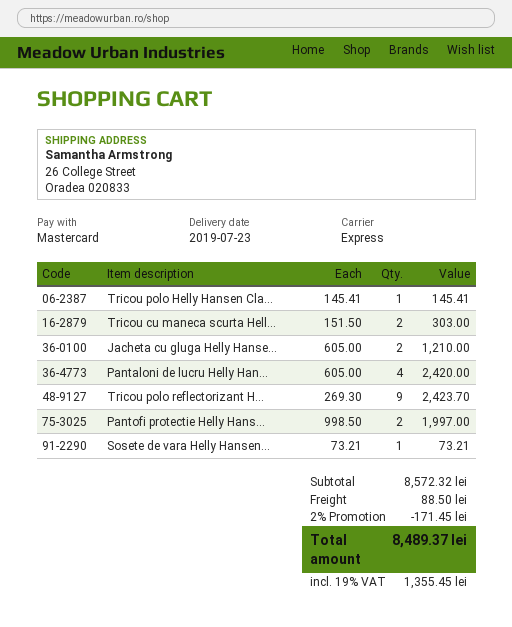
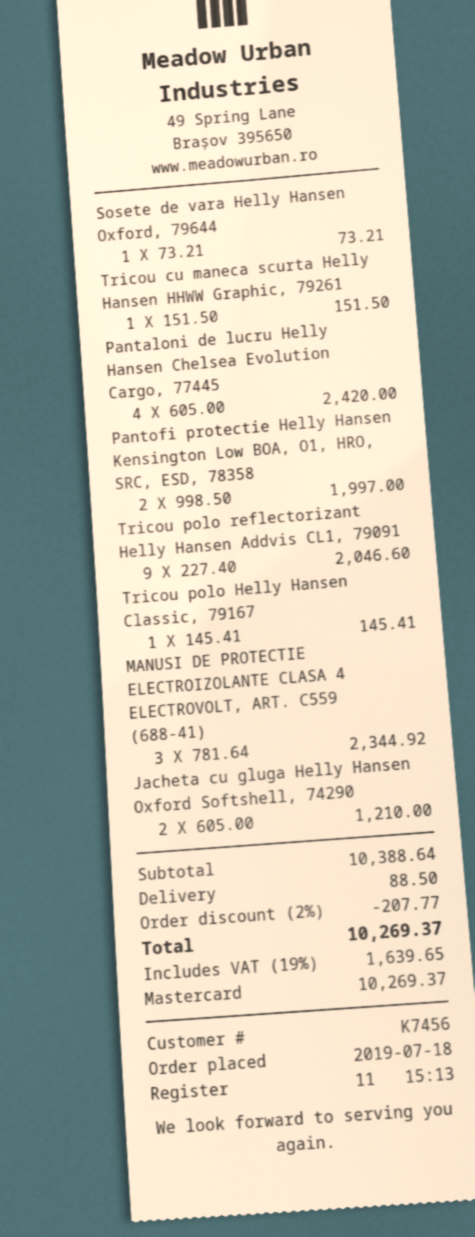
Tricou cu maneca scurta Hell...: 2 x 151.50 = 303.00 -> 1 x 151.50 = 151.50
Tricou polo reflectorizant H...: 9 x 269.30 = 2423.70 -> 9 x 227.40 = 2046.60
MANUSI DE PROTECTIE ELECTROIZOLANTE CLASA 4 ELECTROVOLT, ART. C559 (688-41): none -> 3 x 781.64 = 2344.92
subtotal: 8572.32 -> 10388.64
discount: 2% = 171.45 -> 2% = 207.77
tax: 19% = 1355.45 -> 19% = 1639.65
total: 8489.37 -> 10269.37

